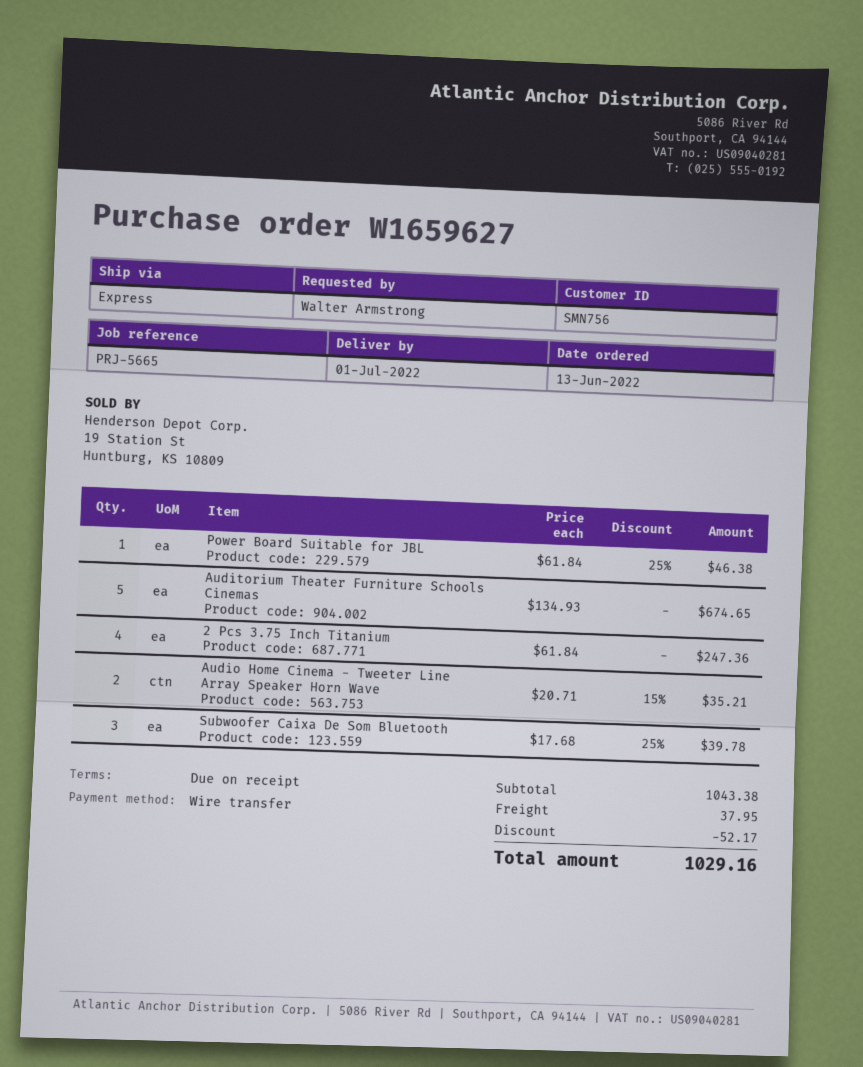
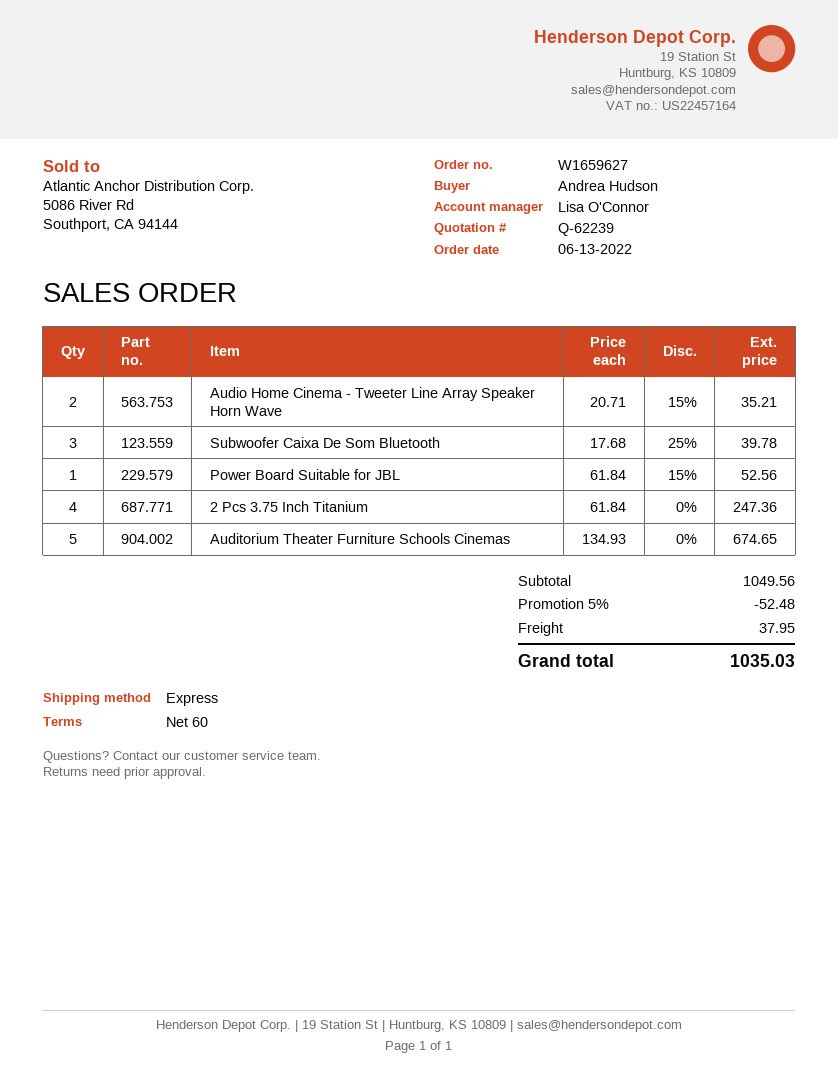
payment terms: on receipt -> 60 days
ordered by: Walter Armstrong -> Andrea Hudson
Power Board Suitable for JBL: 1 x 61.84 - 25% = 46.38 -> 1 x 61.84 - 15% = 52.56
subtotal: 1043.38 -> 1049.56
discount: 52.17 -> 52.48
total: 1029.16 -> 1035.03

